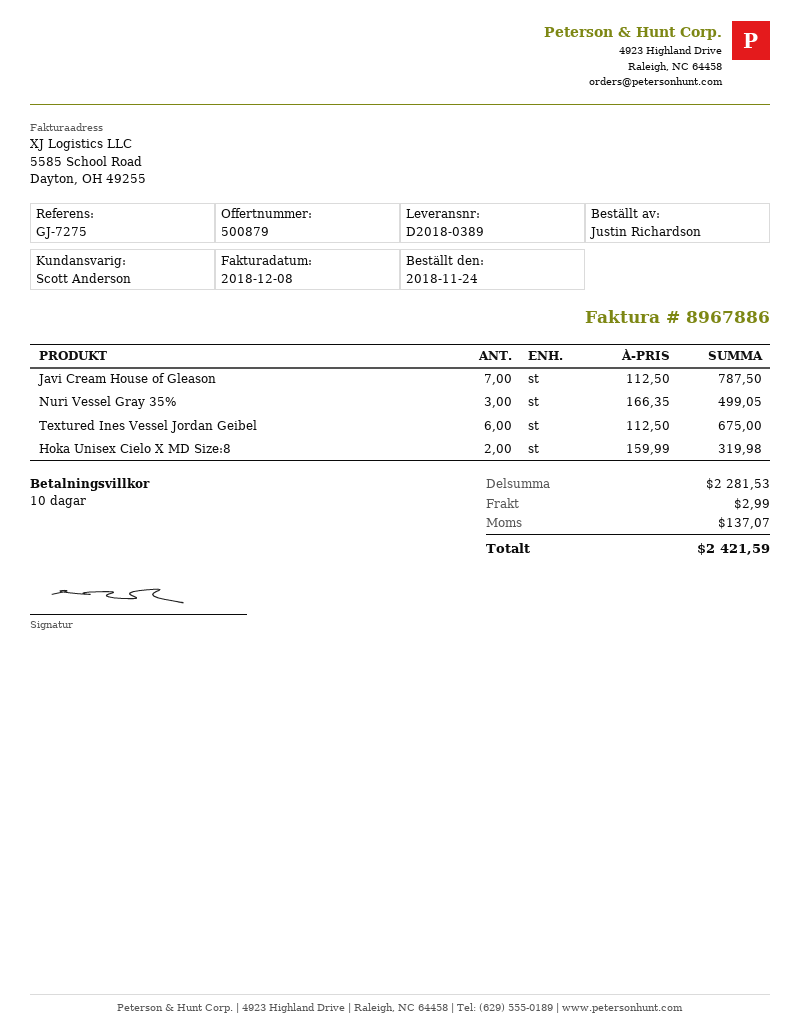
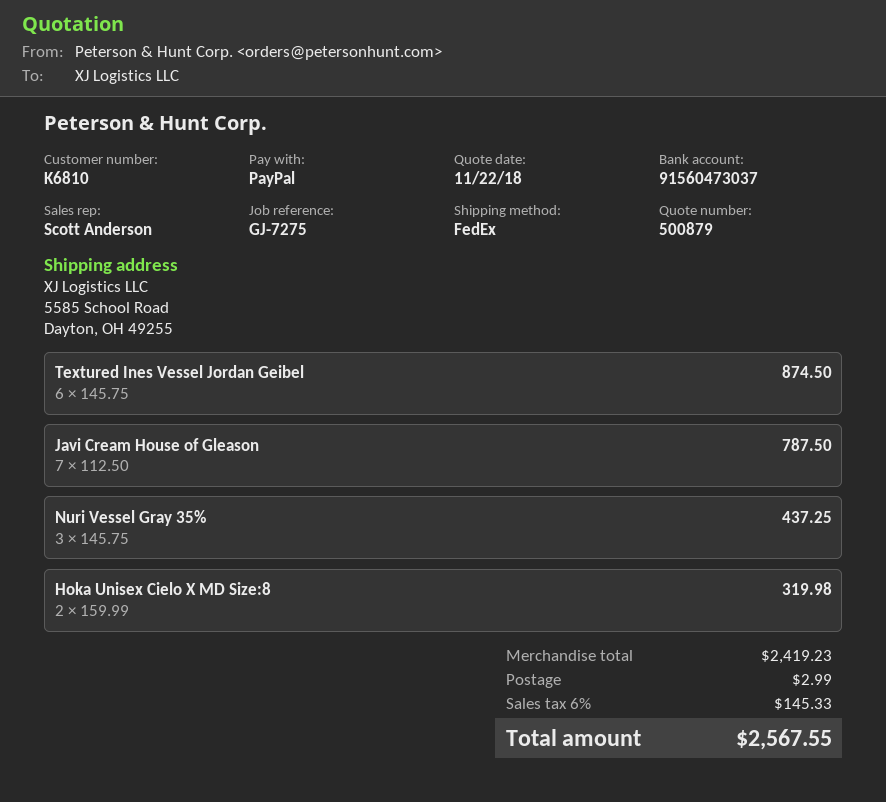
Nuri Vessel Gray 35%: 3 x 166.35 = 499.05 -> 3 x 145.75 = 437.25
Textured Ines Vessel Jordan Geibel: 6 x 112.50 = 675.00 -> 6 x 145.75 = 874.50
subtotal: 2281.53 -> 2419.23
tax: 137.07 -> 145.33
total: 2421.59 -> 2567.55

